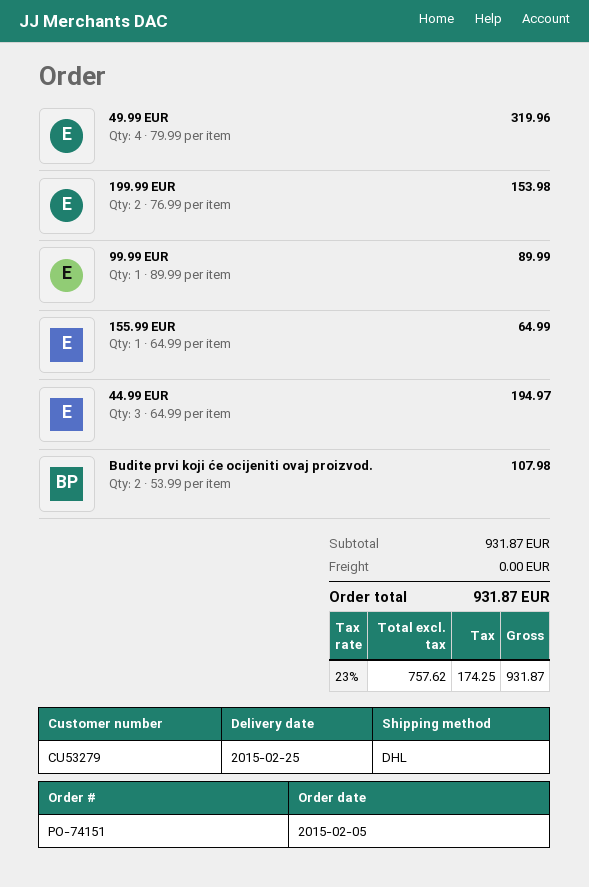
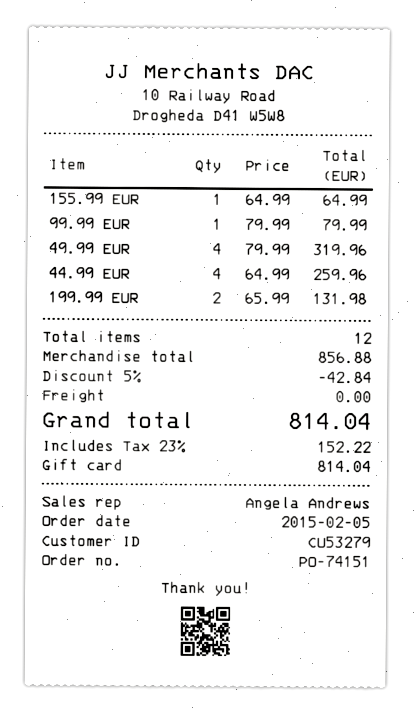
199.99 EUR: 2 x 76.99 = 153.98 -> 2 x 65.99 = 131.98
99.99 EUR: 1 x 89.99 = 89.99 -> 1 x 79.99 = 79.99
44.99 EUR: 3 x 64.99 = 194.97 -> 4 x 64.99 = 259.96
Budite prvi koji će ocijeniti ovaj proizvod.: 2 x 53.99 = 107.98 -> none
subtotal: 931.87 -> 856.88
discount: none -> 5% = 42.84
tax: 23% = 174.25 -> 23% = 152.22
total: 931.87 -> 814.04

